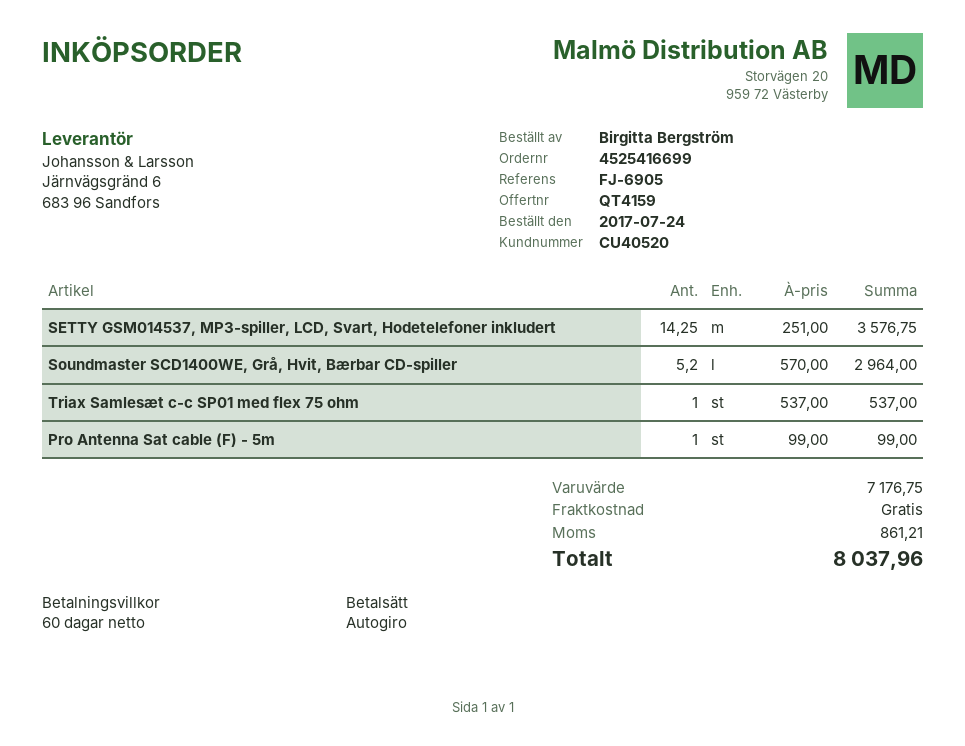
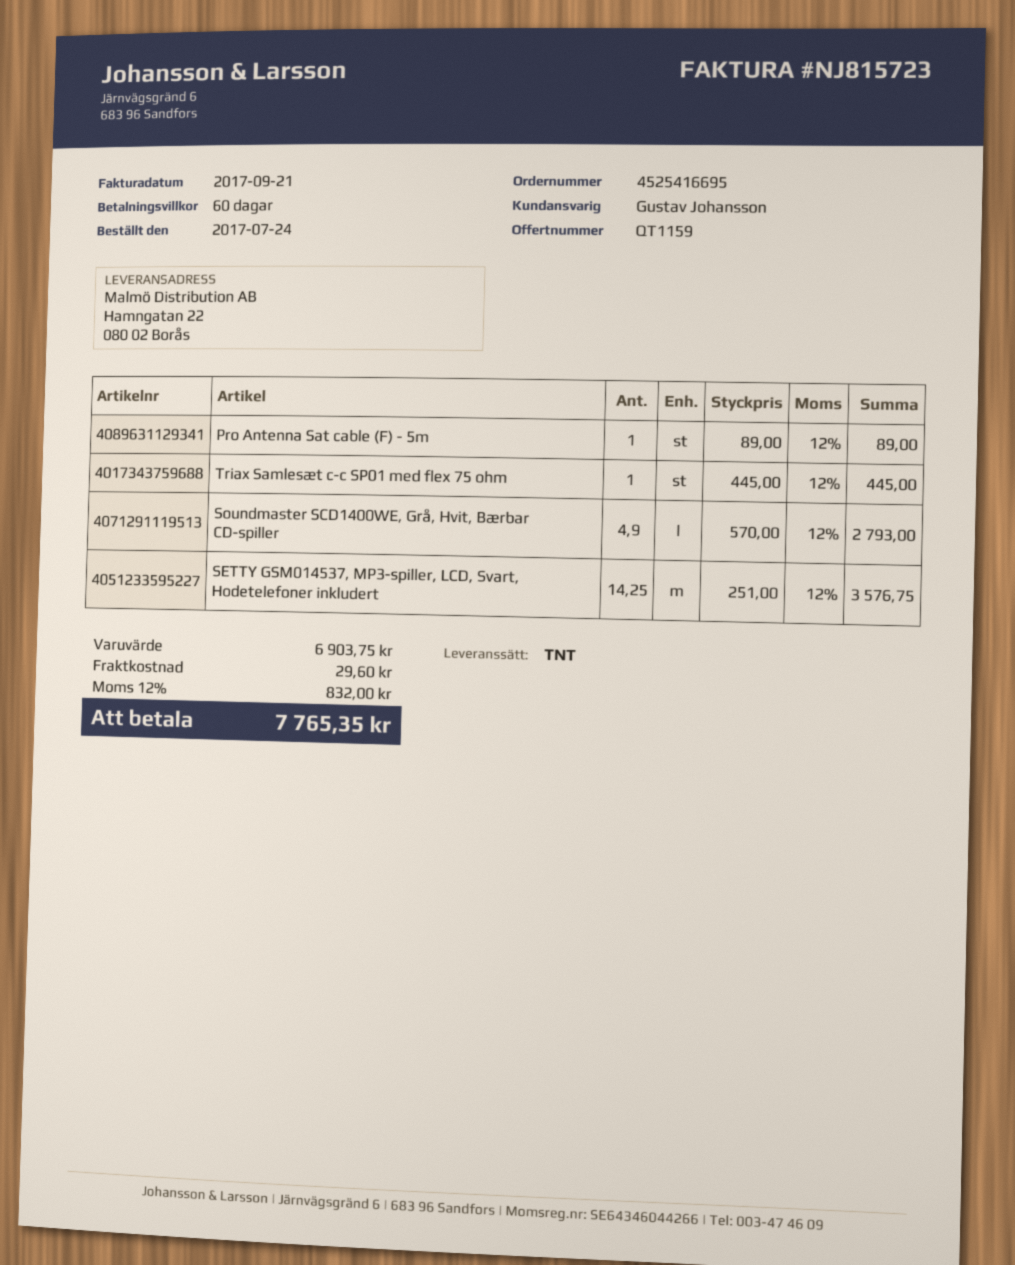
quote number: QT4159 -> QT1159
order number: 4525416699 -> 4525416695
Soundmaster SCD1400WE, Grå, Hvit, Bærbar CD-spiller: 5.2 x 570.00 = 2964.00 -> 4.9 x 570.00 = 2793.00
Triax Samlesæt c-c SP01 med flex 75 ohm: 1 x 537.00 = 537.00 -> 1 x 445.00 = 445.00
Pro Antenna Sat cable (F) - 5m: 1 x 99.00 = 99.00 -> 1 x 89.00 = 89.00
subtotal: 7176.75 -> 6903.75
shipping: 0.00 -> 29.60
tax: 861.21 -> 832.00
total: 8037.96 -> 7765.35

